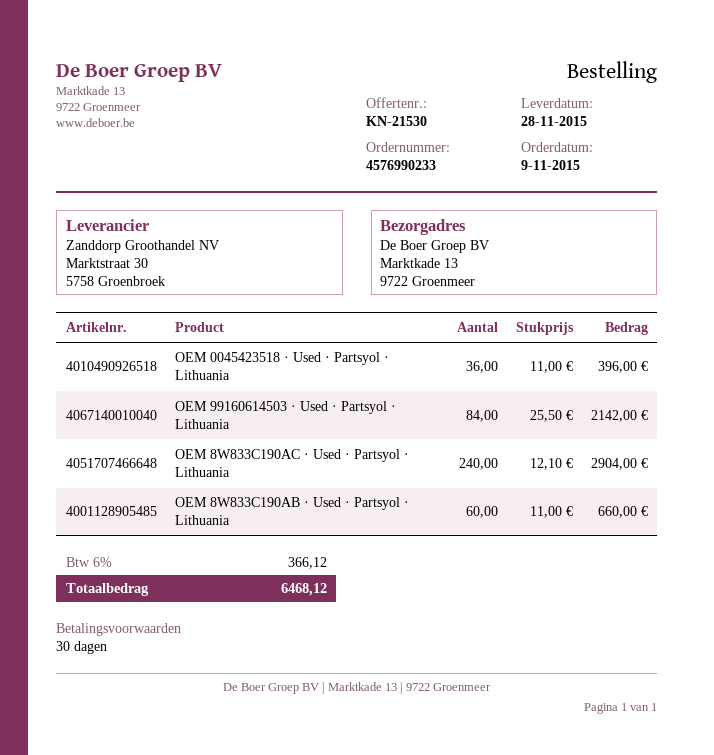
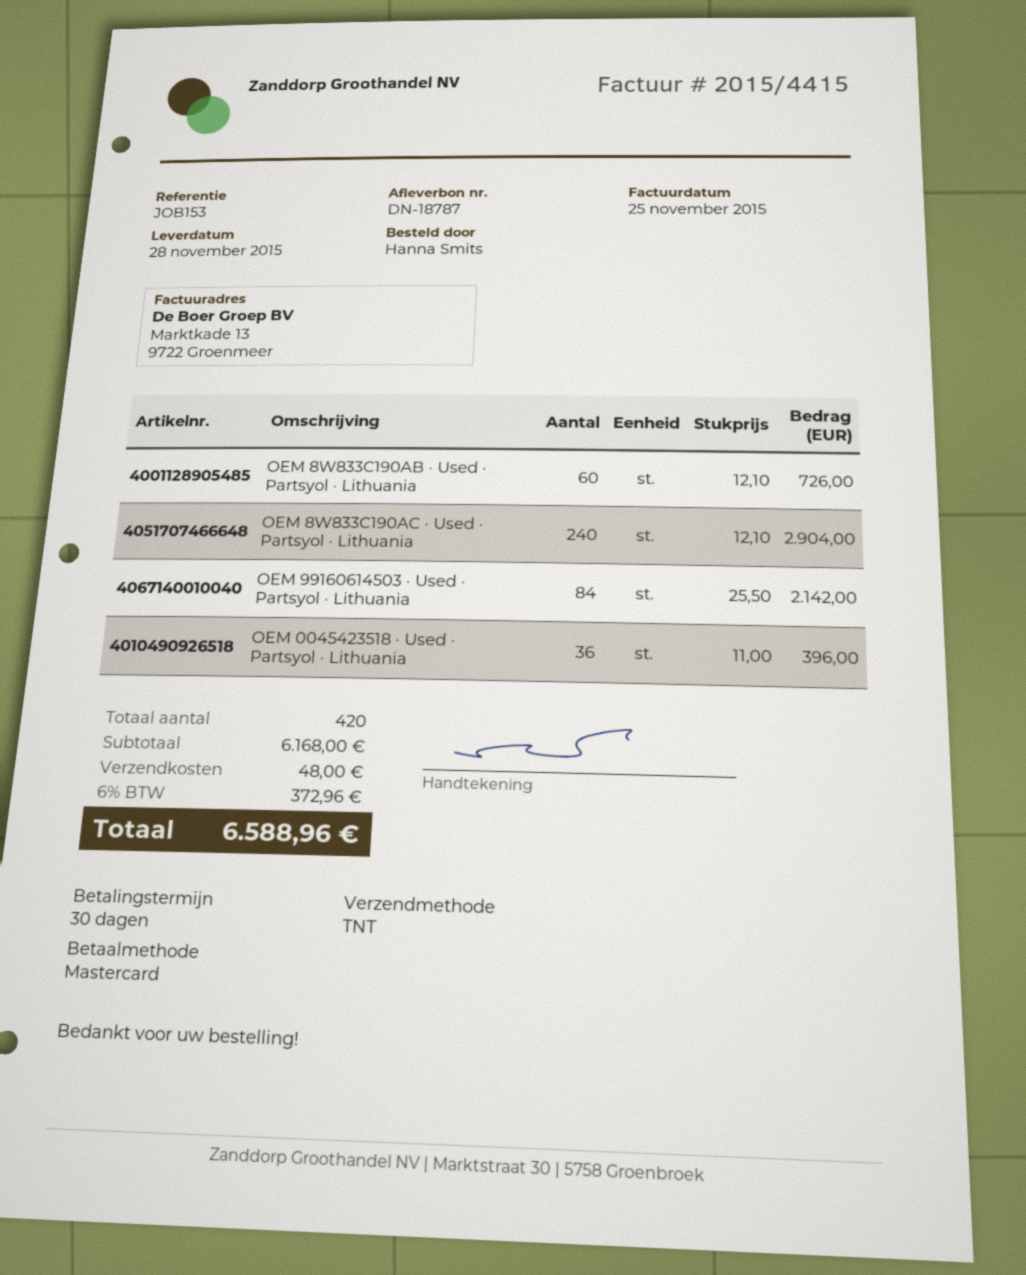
OEM 8W833C190AB · Used · Partsyol · Lithuania: 60 x 11.00 = 660.00 -> 60 x 12.10 = 726.00
shipping: none -> 48.00
tax: 6% = 366.12 -> 6% = 372.96
total: 6468.12 -> 6588.96

